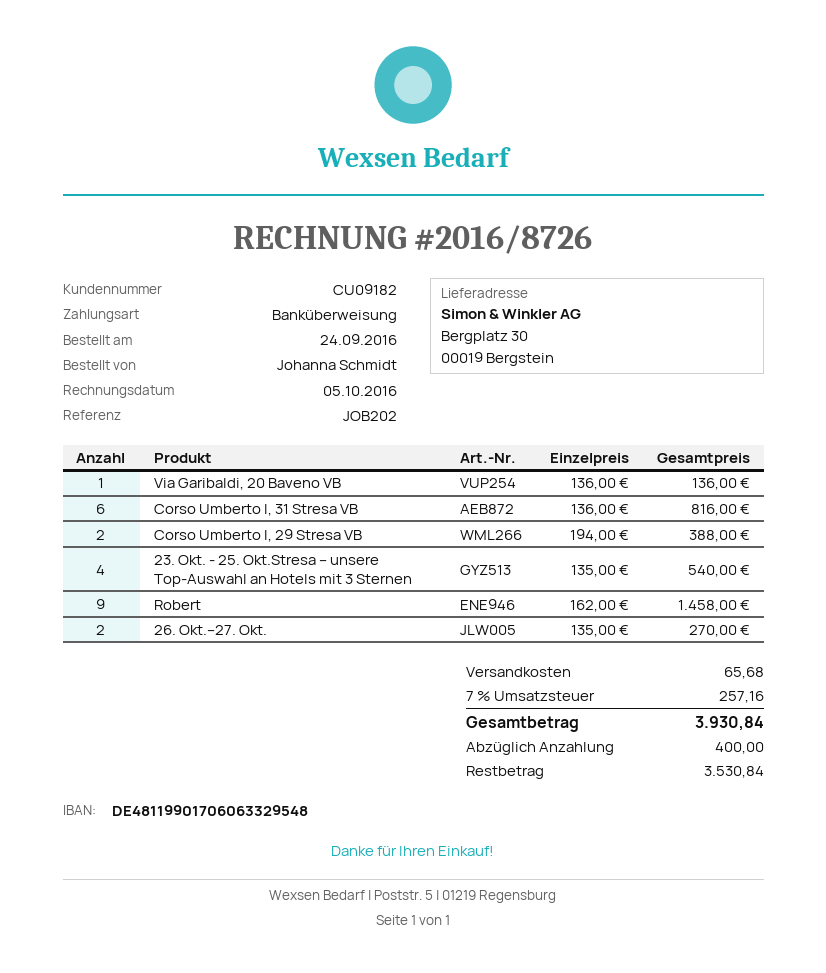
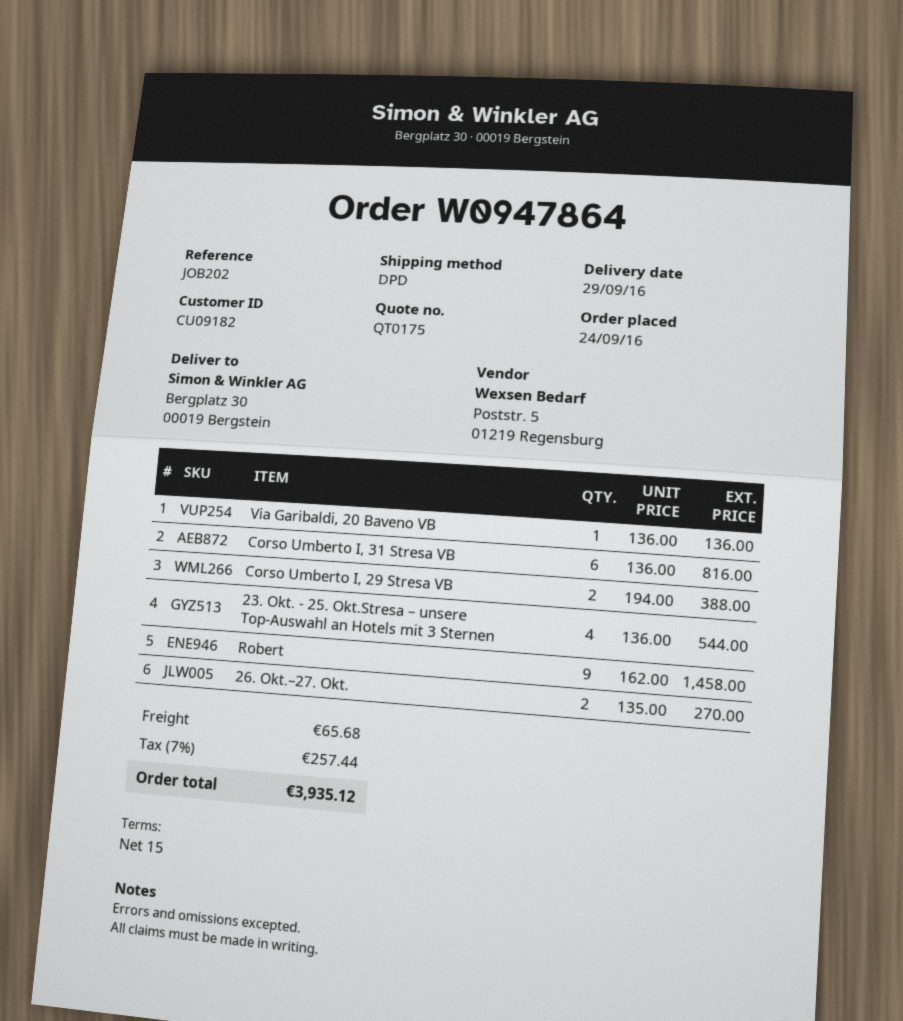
23. Okt. - 25. Okt.Stresa – unsere Top-Auswahl an Hotels mit 3 Sternen: 4 x 135.00 = 540.00 -> 4 x 136.00 = 544.00
tax: 7% = 257.16 -> 7% = 257.44
total: 3930.84 -> 3935.12

